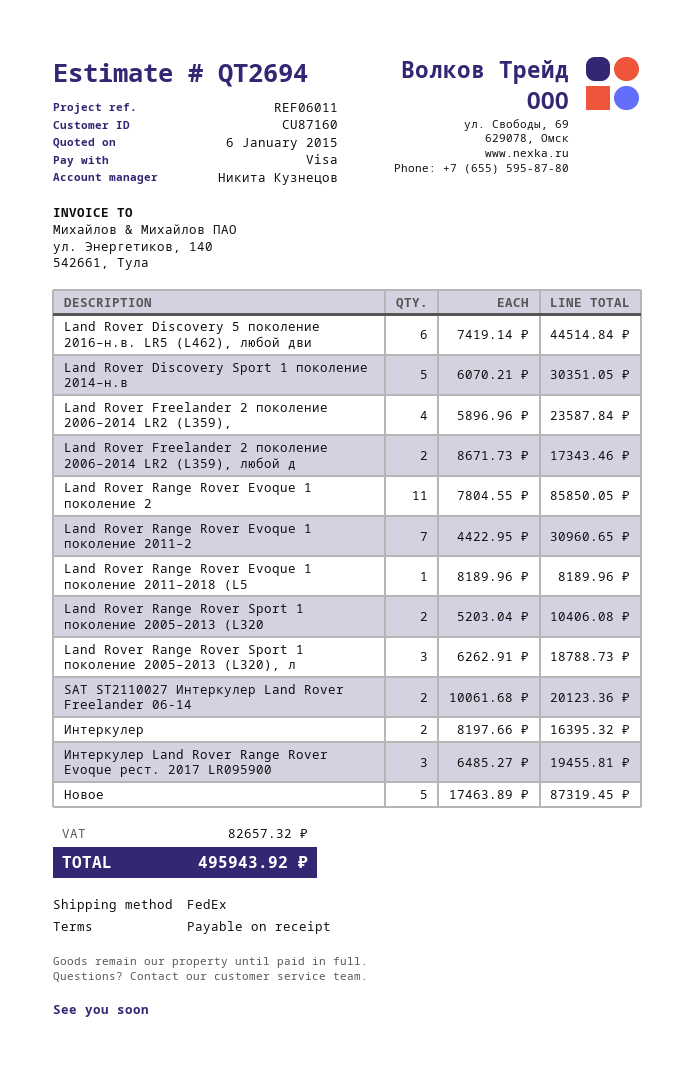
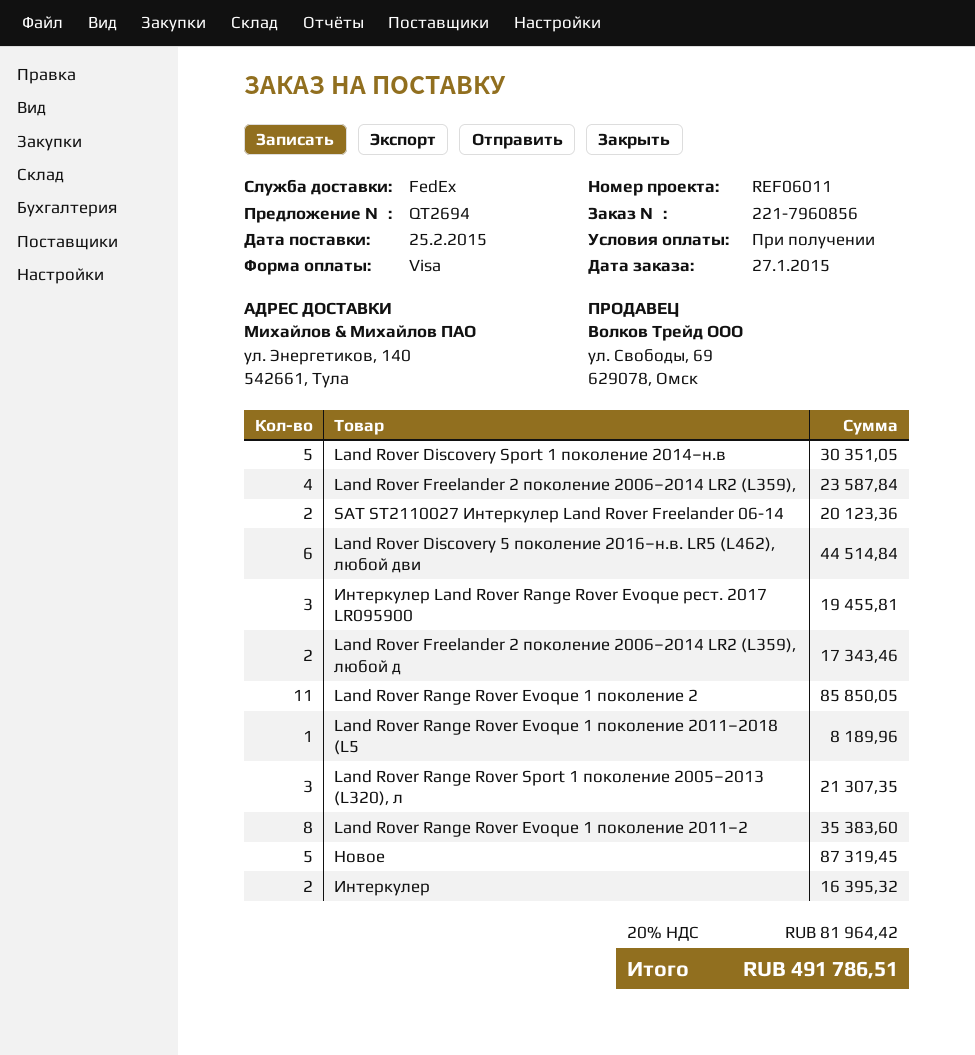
Land Rover Range Rover Evoque 1 поколение 2011–2: 7 for 30960.65 -> 8 for 35383.60
Land Rover Range Rover Sport 1 поколение 2005–2013 (L320: 2 for 10406.08 -> none
Land Rover Range Rover Sport 1 поколение 2005–2013 (L320), л: 3 for 18788.73 -> 3 for 21307.35
tax: 82657.32 -> 81964.42
total: 495943.92 -> 491786.51

